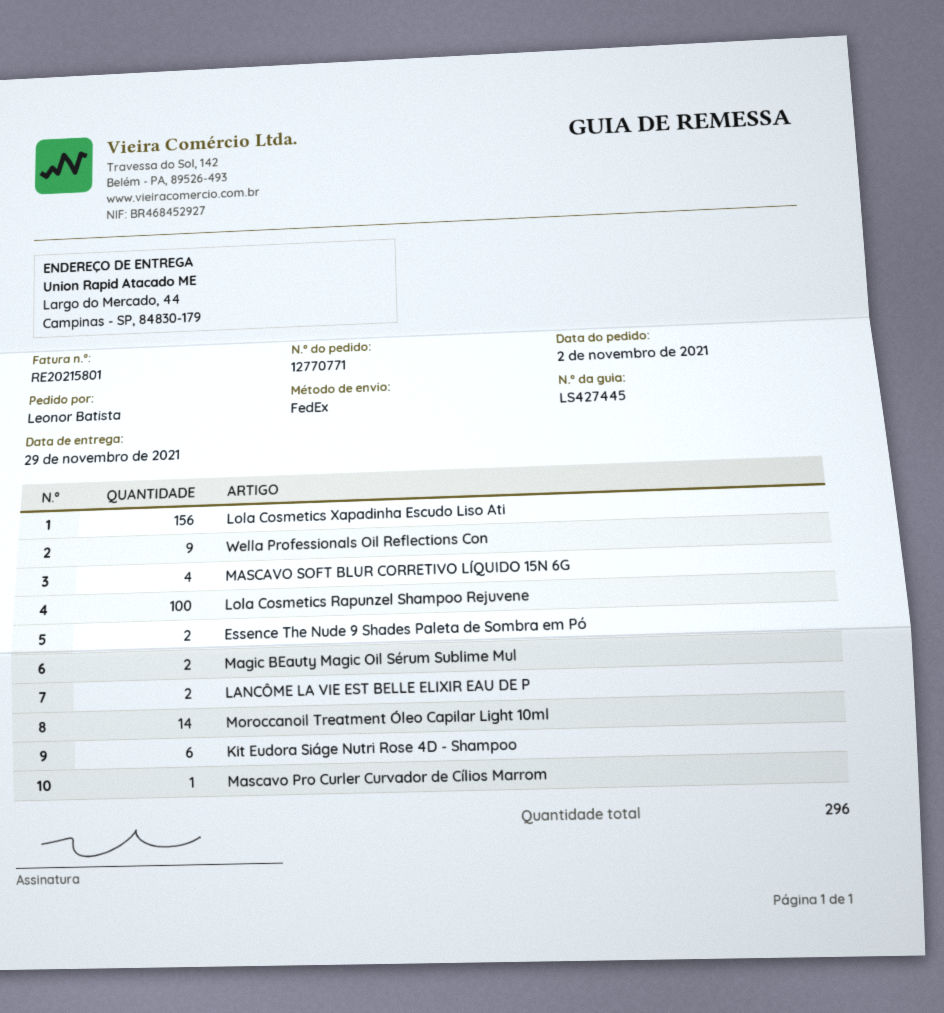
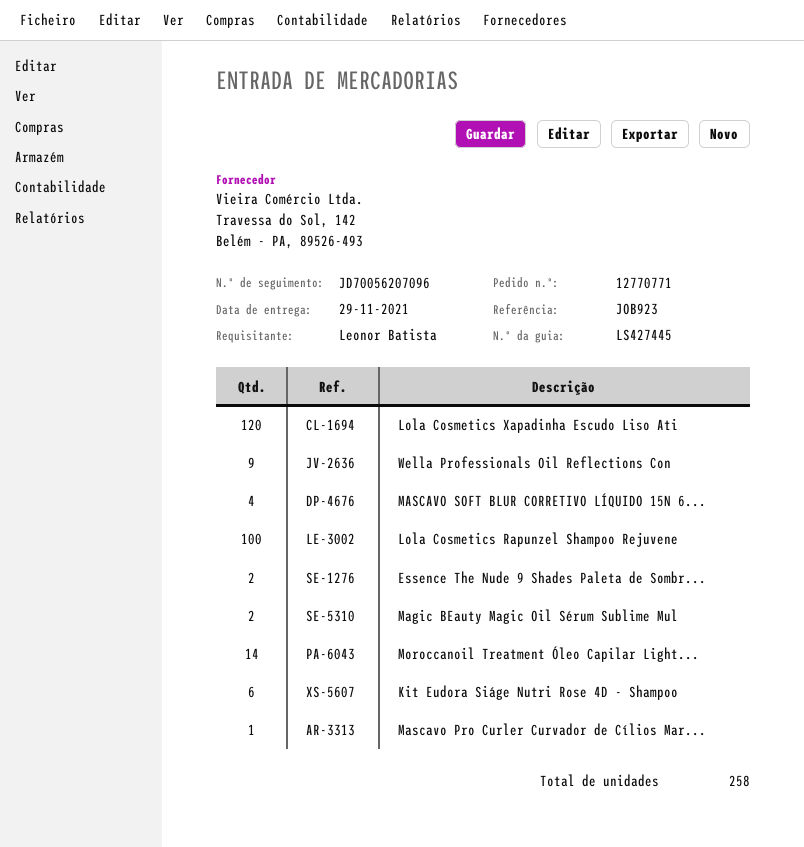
Lola Cosmetics Xapadinha Escudo Liso Ati: 156 -> 120
LANCÔME LA VIE EST BELLE ELIXIR EAU DE P: 2 -> none
total quantity: 296 -> 258

